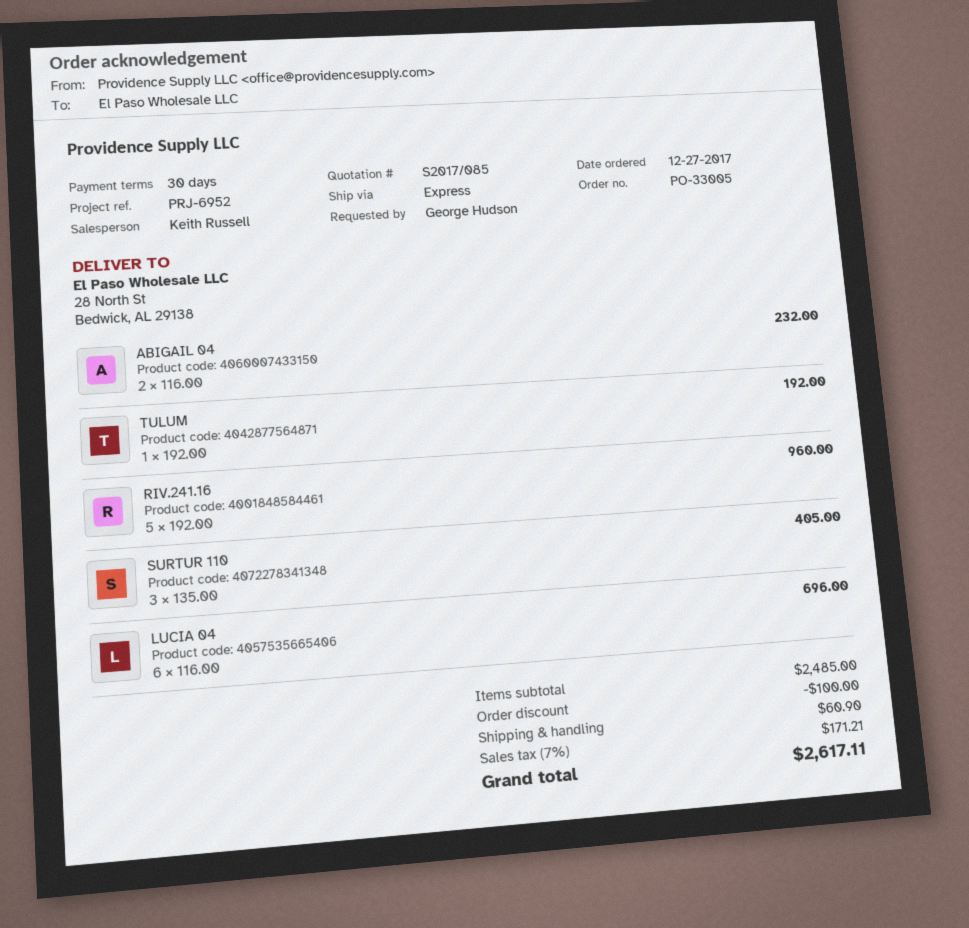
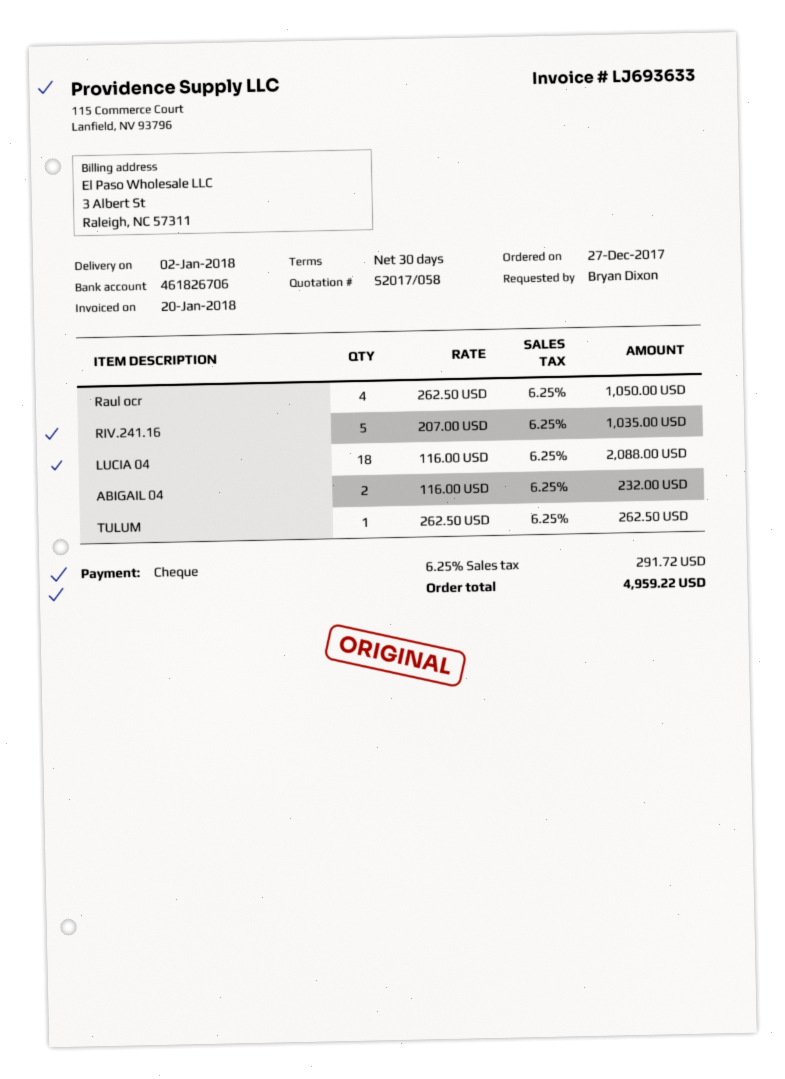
quote number: S2017/085 -> S2017/058
ordered by: George Hudson -> Bryan Dixon
TULUM: 1 x 192.00 = 192.00 -> 1 x 262.50 = 262.50
RIV.241.16: 5 x 192.00 = 960.00 -> 5 x 207.00 = 1035.00
SURTUR 110: 3 x 135.00 = 405.00 -> none
LUCIA 04: 6 x 116.00 = 696.00 -> 18 x 116.00 = 2088.00
Raul ocr: none -> 4 x 262.50 = 1050.00
discount: 100.00 -> none
shipping: 60.90 -> none
tax: 7% = 171.21 -> 6.25% = 291.72
total: 2617.11 -> 4959.22

